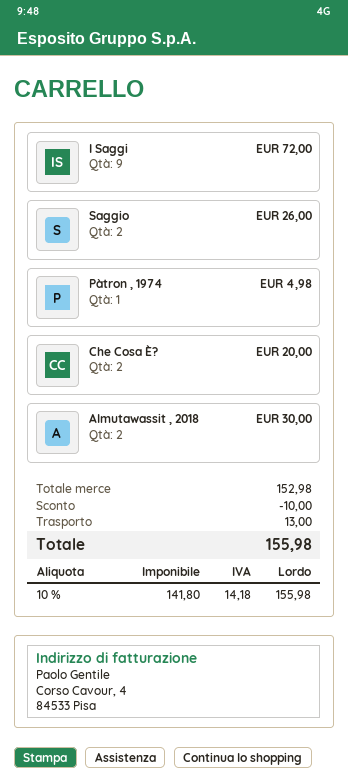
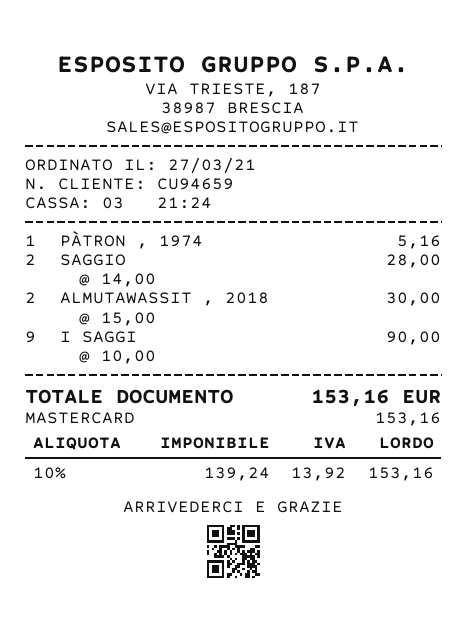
I Saggi: 9 for 72.00 -> 9 for 90.00
Saggio: 2 for 26.00 -> 2 for 28.00
Pàtron , 1974: 1 for 4.98 -> 1 for 5.16
Che Cosa È?: 2 for 20.00 -> none
discount: 10.00 -> none
shipping: 13.00 -> none
net: 141.80 -> 139.24
tax: 10% = 14.18 -> 10% = 13.92
total: 155.98 -> 153.16

